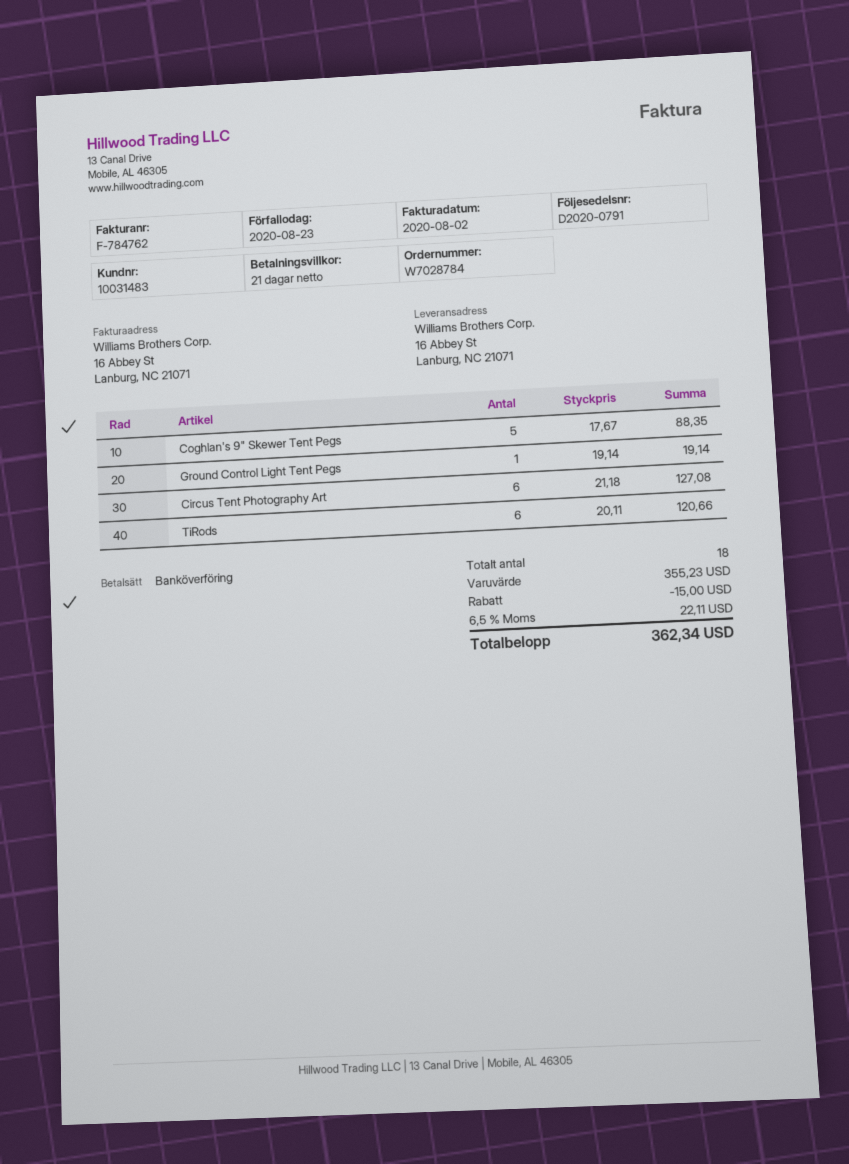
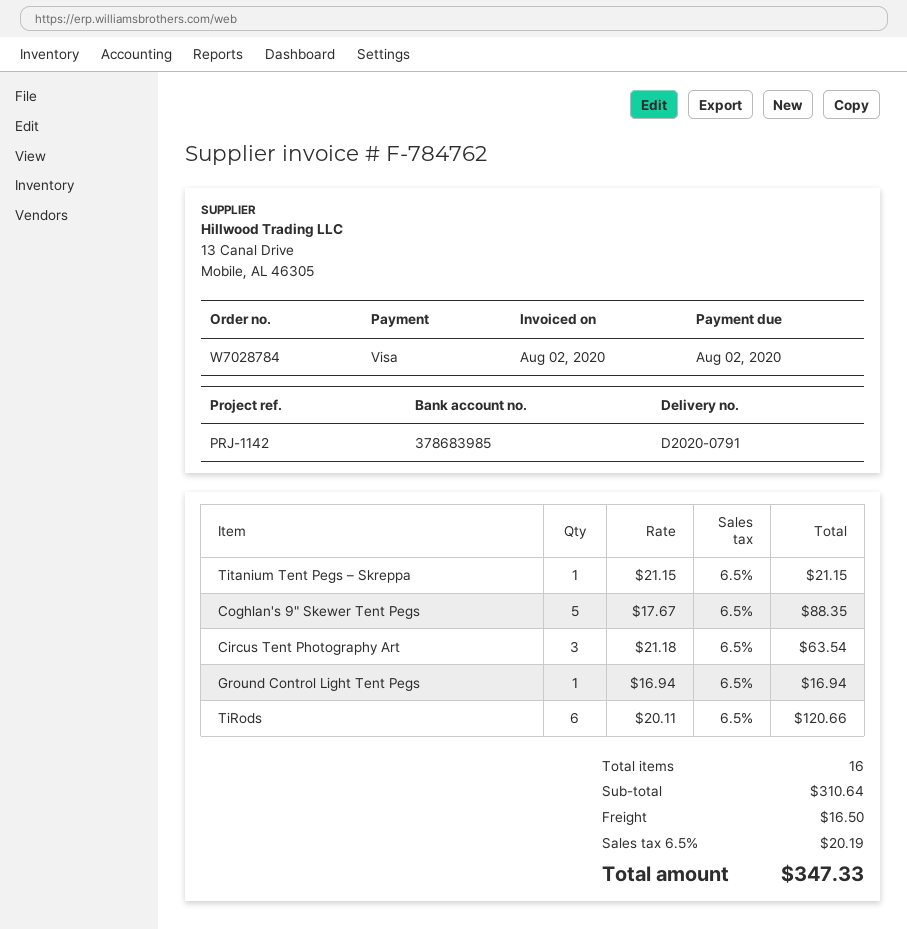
due date: 2020-08-23 -> 2020-08-02
payment method: bank transfer -> Visa
Ground Control Light Tent Pegs: 1 x 19.14 = 19.14 -> 1 x 16.94 = 16.94
Circus Tent Photography Art: 6 x 21.18 = 127.08 -> 3 x 21.18 = 63.54
Titanium Tent Pegs – Skreppa: none -> 1 x 21.15 = 21.15
total quantity: 18 -> 16
subtotal: 355.23 -> 310.64
discount: 15.00 -> none
shipping: none -> 16.50
tax: 6.5% = 22.11 -> 6.5% = 20.19
total: 362.34 -> 347.33

